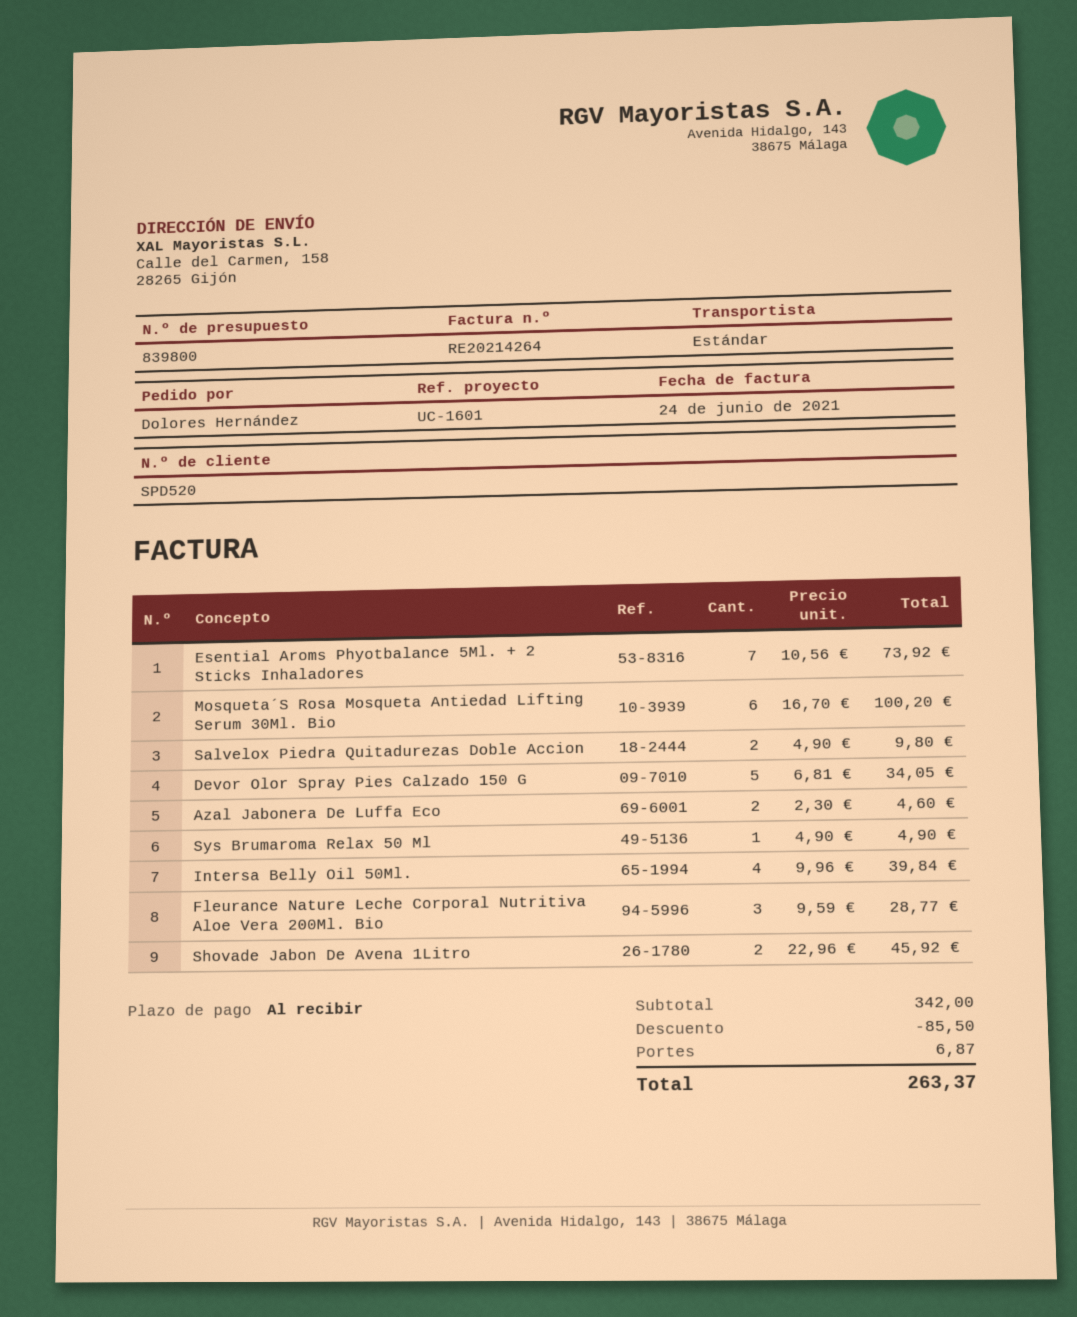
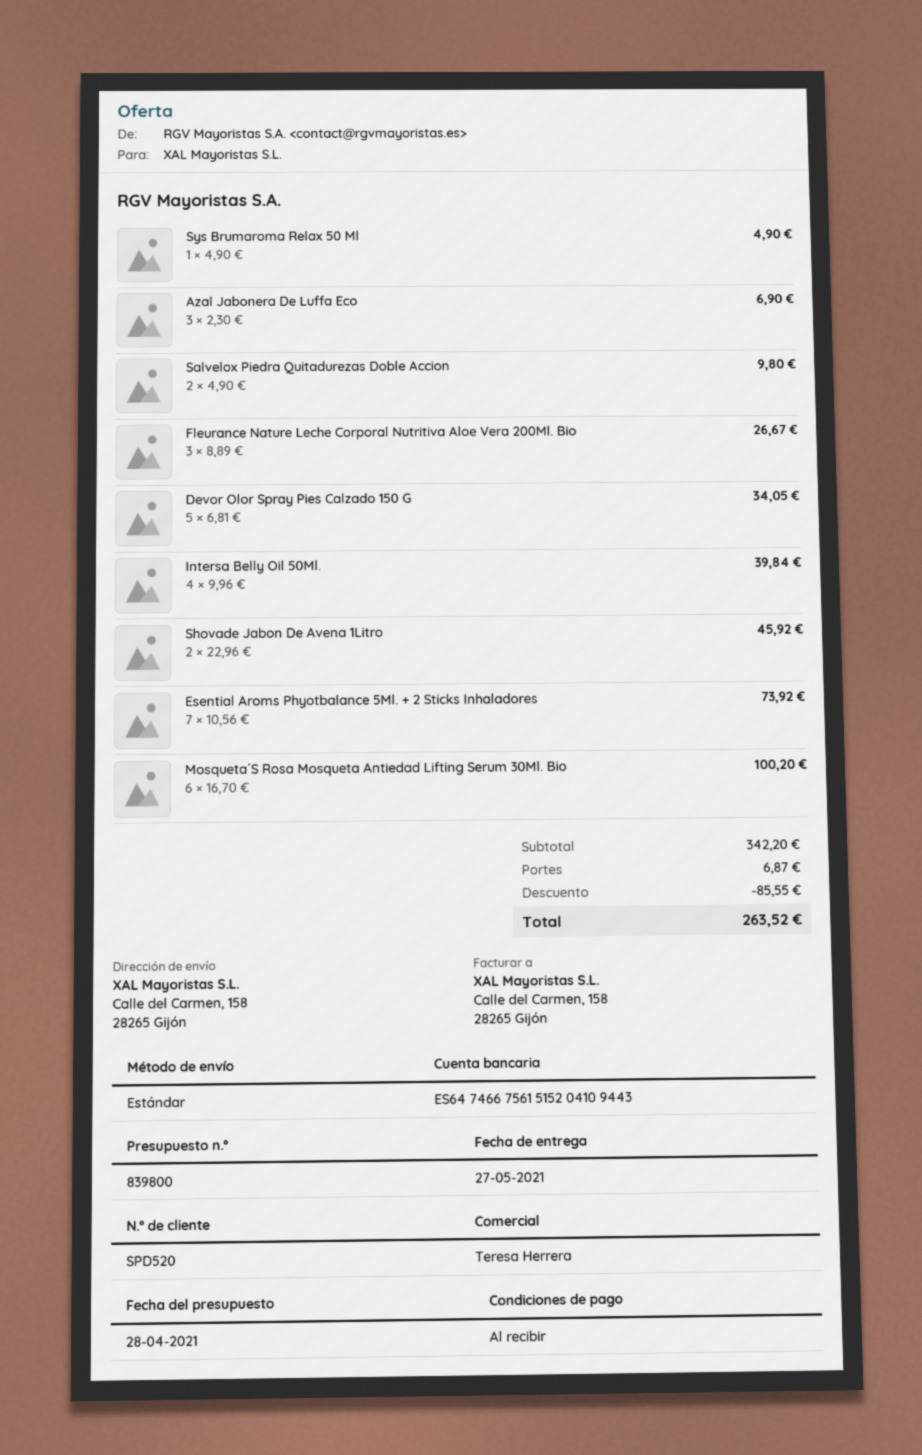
Azal Jabonera De Luffa Eco: 2 x 2.30 = 4.60 -> 3 x 2.30 = 6.90
Fleurance Nature Leche Corporal Nutritiva Aloe Vera 200Ml. Bio: 3 x 9.59 = 28.77 -> 3 x 8.89 = 26.67
subtotal: 342.00 -> 342.20
discount: 85.50 -> 85.55
total: 263.37 -> 263.52

